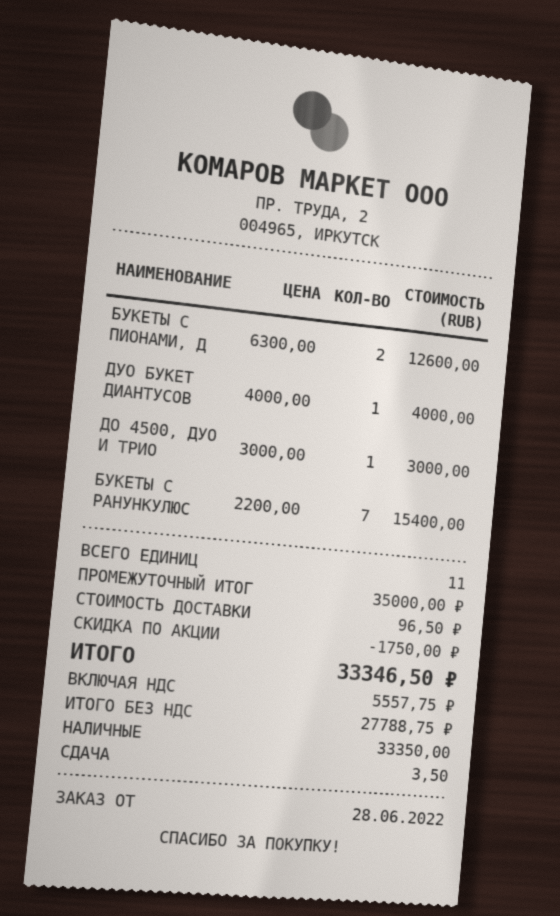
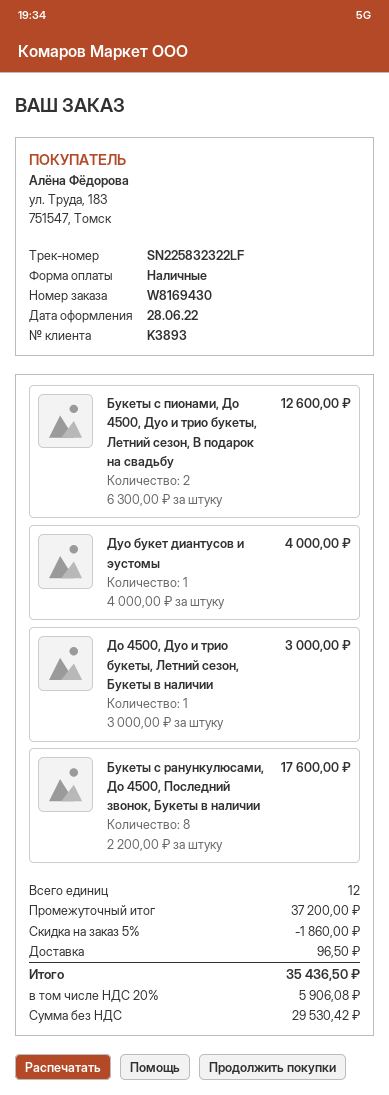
БУКЕТЫ С РАНУНКУЛЮС: 7 x 2200.00 = 15400.00 -> 8 x 2200.00 = 17600.00
total quantity: 11 -> 12
subtotal: 35000.00 -> 37200.00
discount: 1750.00 -> 1860.00
net: 27788.75 -> 29530.42
tax: 5557.75 -> 5906.08
total: 33346.50 -> 35436.50

